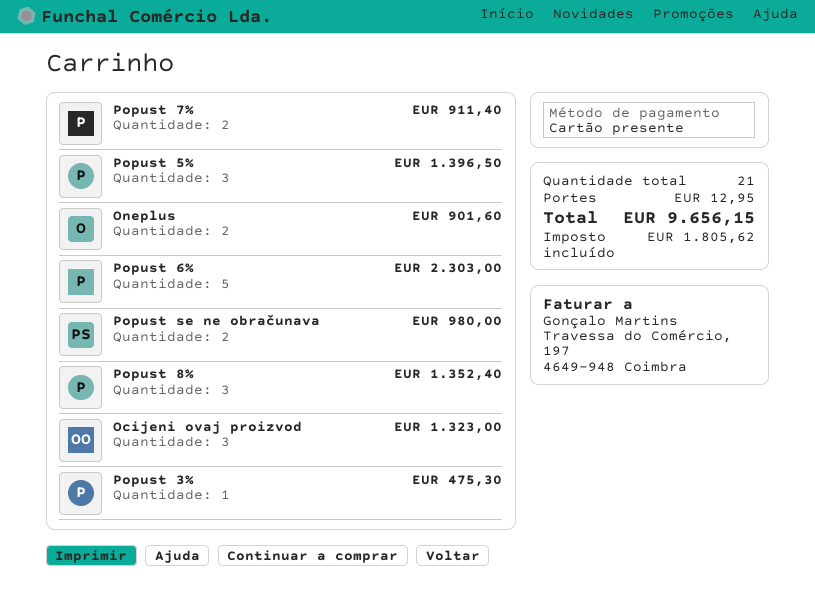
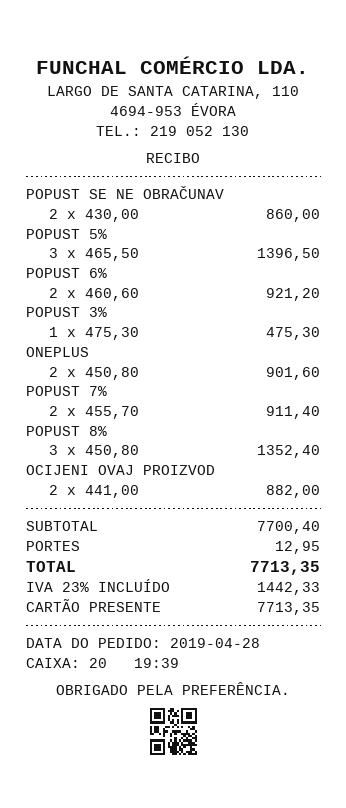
Popust 6%: 5 for 2303.00 -> 2 for 921.20
Popust se ne obračunava: 2 for 980.00 -> 2 for 860.00
Ocijeni ovaj proizvod: 3 for 1323.00 -> 2 for 882.00
tax: 1805.62 -> 1442.33
total: 9656.15 -> 7713.35

